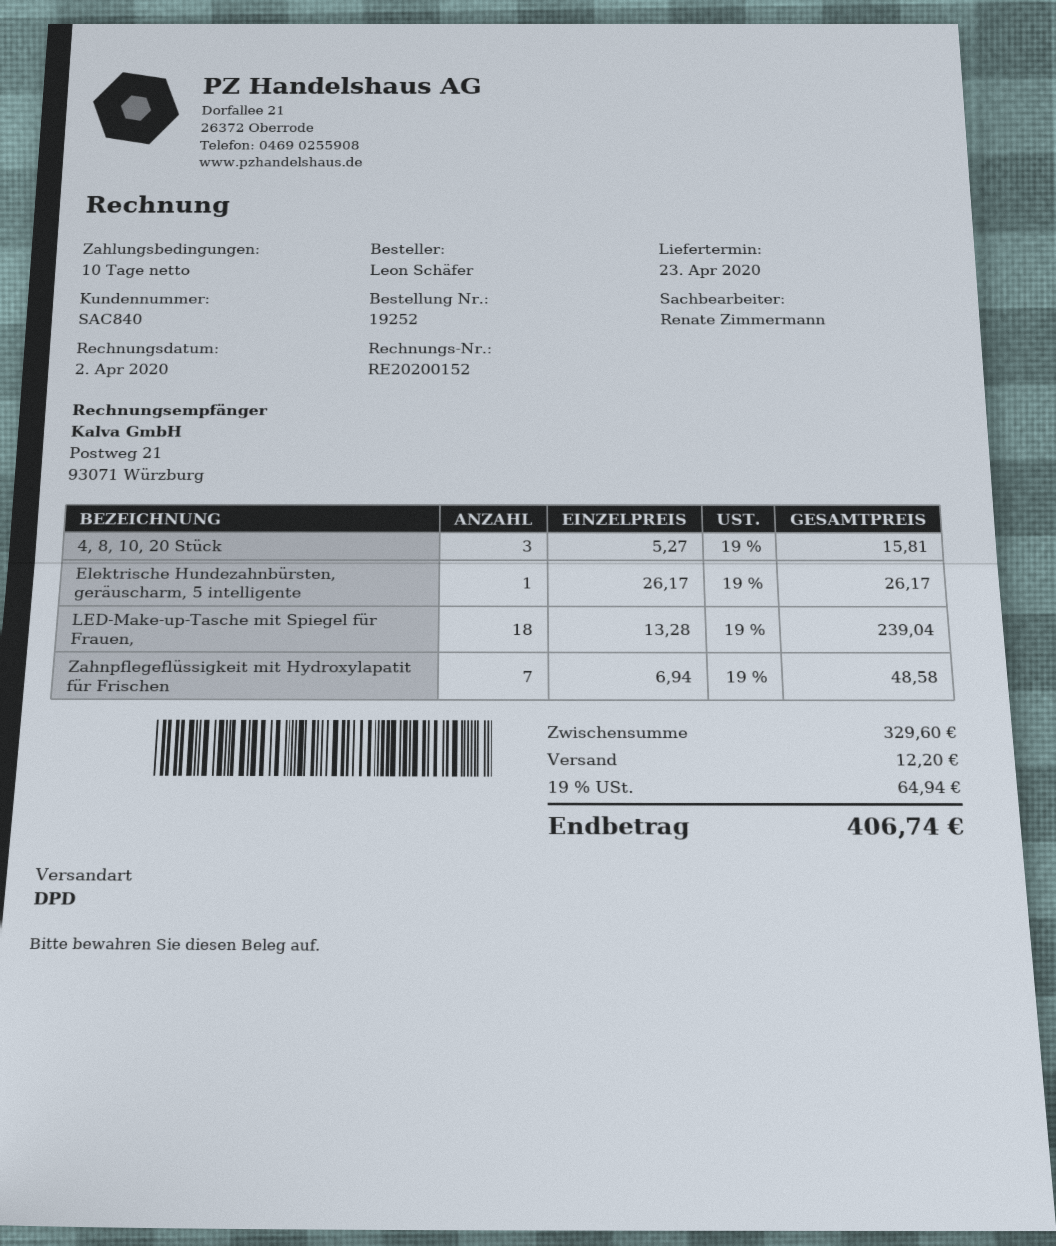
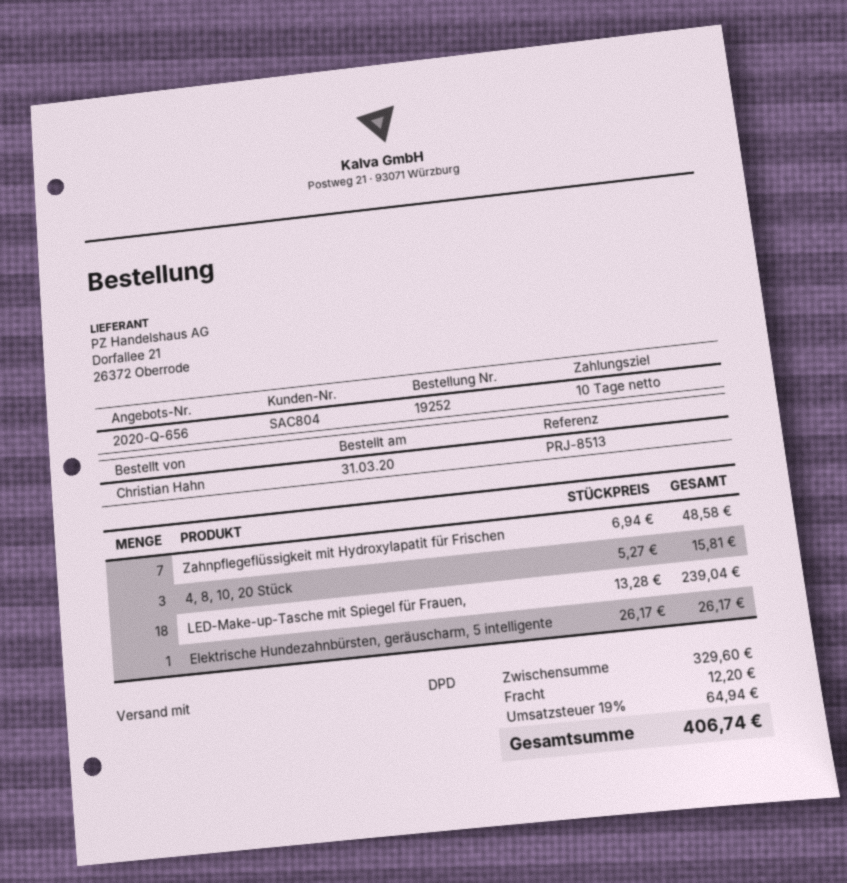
customer number: SAC840 -> SAC804
ordered by: Leon Schäfer -> Christian Hahn

